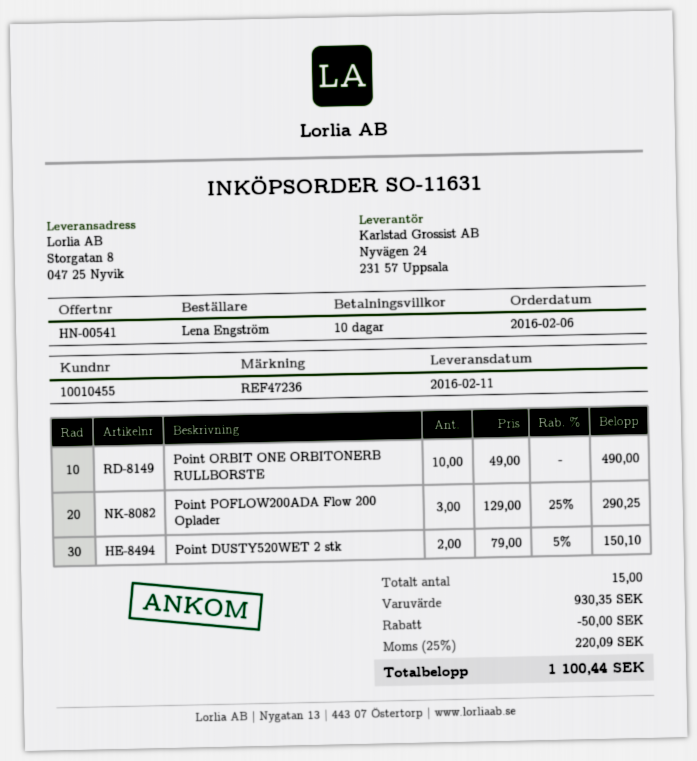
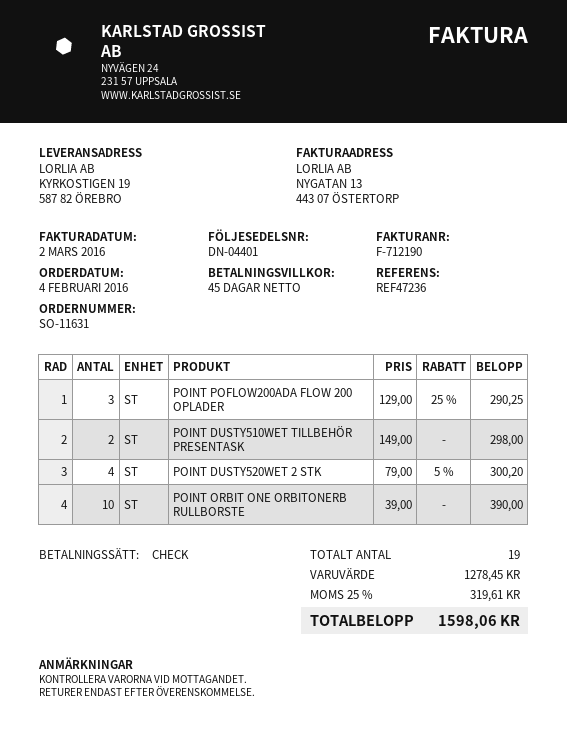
order date: 2016-02-06 -> 2016-02-04
payment terms: 10 days -> 45 days
ship to: Storgatan 8, 047 25 Nyvik -> KYRKOSTIGEN 19, 587 82 ÖREBRO
Point ORBIT ONE ORBITONERB RULLBORSTE: 10 x 49.00 = 490.00 -> 10 x 39.00 = 390.00
Point DUSTY520WET 2 stk: 2 x 79.00 - 5% = 150.10 -> 4 x 79.00 - 5% = 300.20
POINT DUSTY510WET TILLBEHÖR PRESENTASK: none -> 2 x 149.00 = 298.00
total quantity: 15 -> 19
subtotal: 930.35 -> 1278.45
discount: 50.00 -> none
tax: 25% = 220.09 -> 25% = 319.61
total: 1100.44 -> 1598.06

